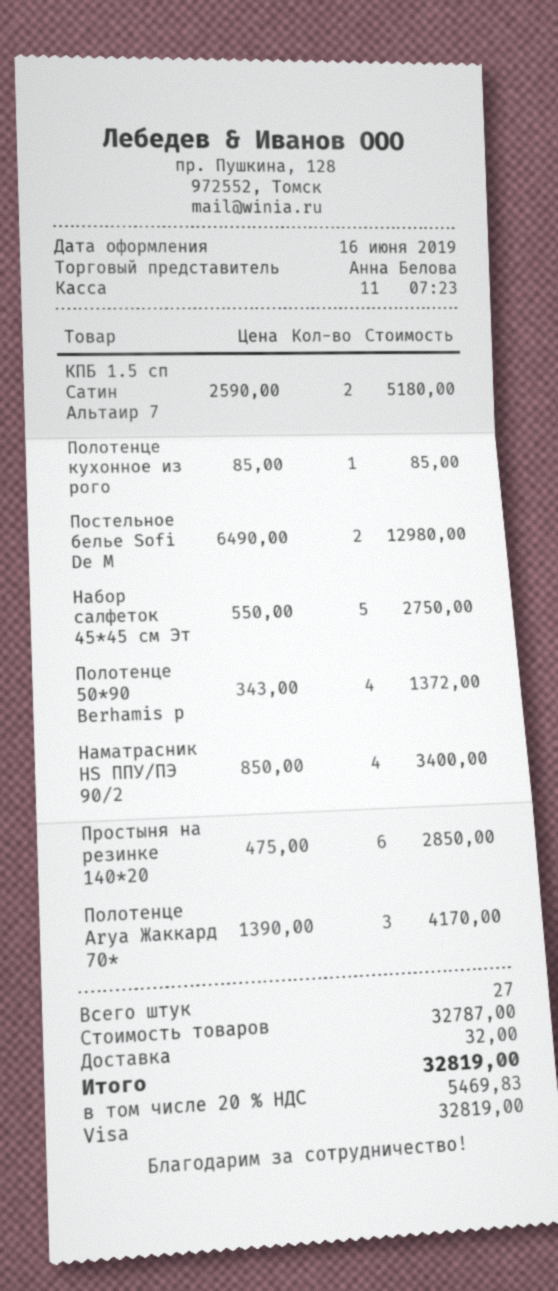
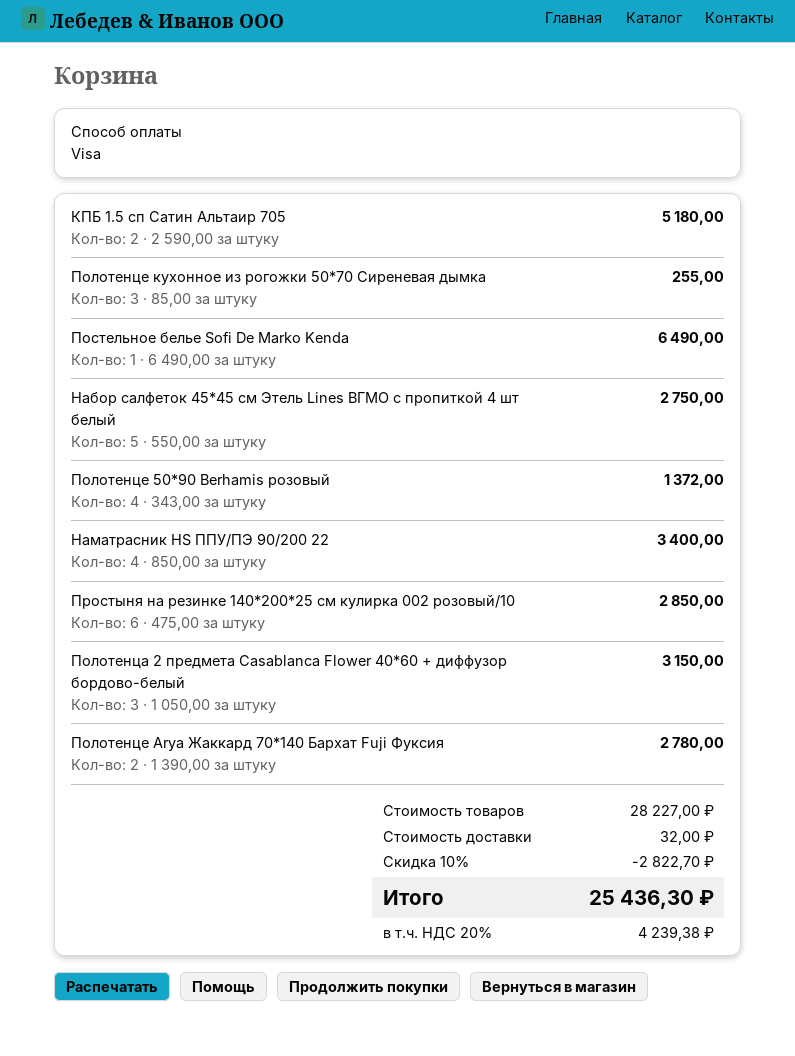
Полотенце кухонное из рого: 1 x 85.00 = 85.00 -> 3 x 85.00 = 255.00
Постельное белье Sofi De M: 2 x 6490.00 = 12980.00 -> 1 x 6490.00 = 6490.00
Полотенце Arya Жаккард 70*: 3 x 1390.00 = 4170.00 -> 2 x 1390.00 = 2780.00
Полотенца 2 предмета Casablanca Flower 40*60 + диффузор бордово-белый: none -> 3 x 1050.00 = 3150.00
subtotal: 32787.00 -> 28227.00
discount: none -> 10% = 2822.70
tax: 20% = 5469.83 -> 20% = 4239.38
total: 32819.00 -> 25436.30

